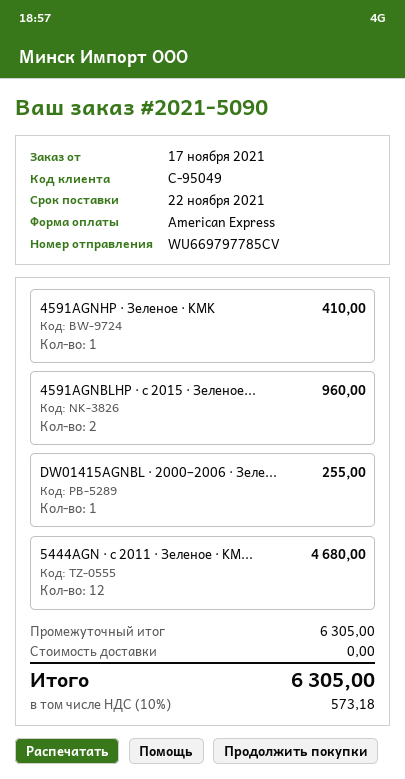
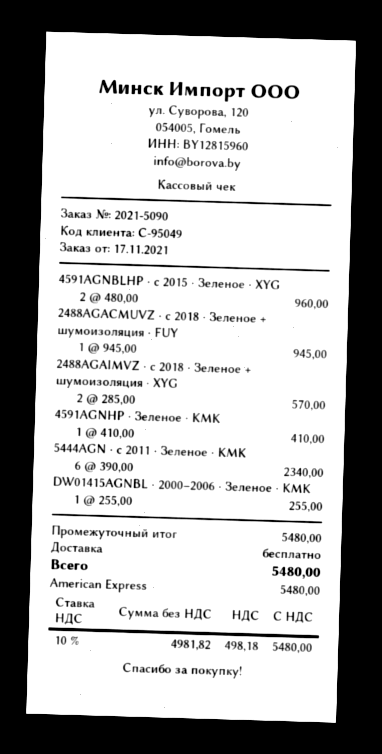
5444AGN · с 2011 · Зеленое · KM...: 12 for 4680.00 -> 6 for 2340.00
2488AGACMUVZ · с 2018 · Зеленое + шумоизоляция · FUY: none -> 1 for 945.00
2488AGAIMVZ · с 2018 · Зеленое + шумоизоляция · XYG: none -> 2 for 570.00
subtotal: 6305.00 -> 5480.00
tax: 10% = 573.18 -> 10% = 498.18
total: 6305.00 -> 5480.00

